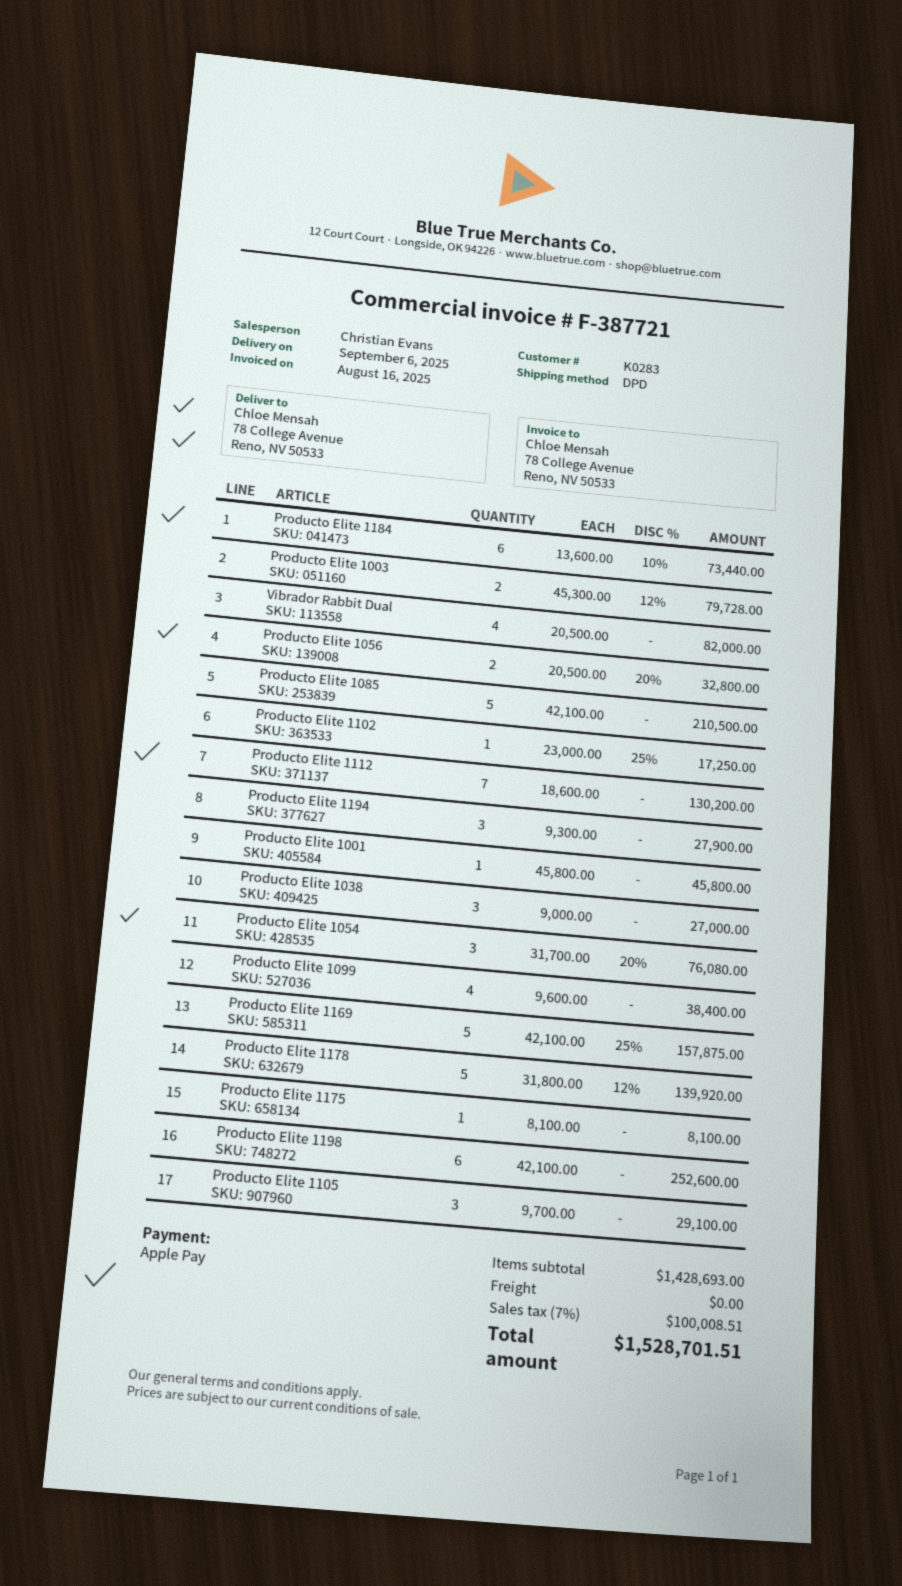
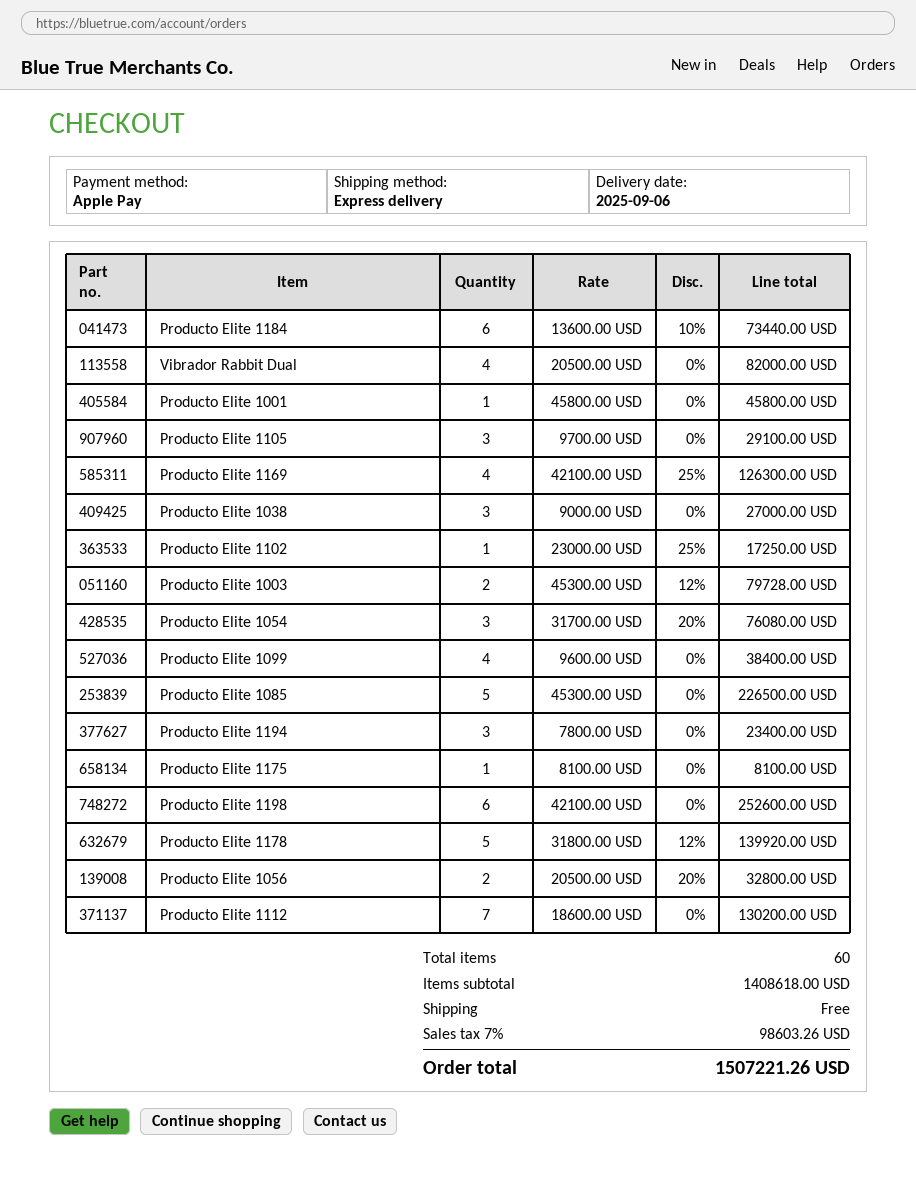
shipping method: DPD -> express
Producto Elite 1085: 5 x 42100.00 = 210500.00 -> 5 x 45300.00 = 226500.00
Producto Elite 1194: 3 x 9300.00 = 27900.00 -> 3 x 7800.00 = 23400.00
Producto Elite 1169: 5 x 42100.00 - 25% = 157875.00 -> 4 x 42100.00 - 25% = 126300.00
subtotal: 1428693.00 -> 1408618.00
tax: 7% = 100008.51 -> 7% = 98603.26
total: 1528701.51 -> 1507221.26

